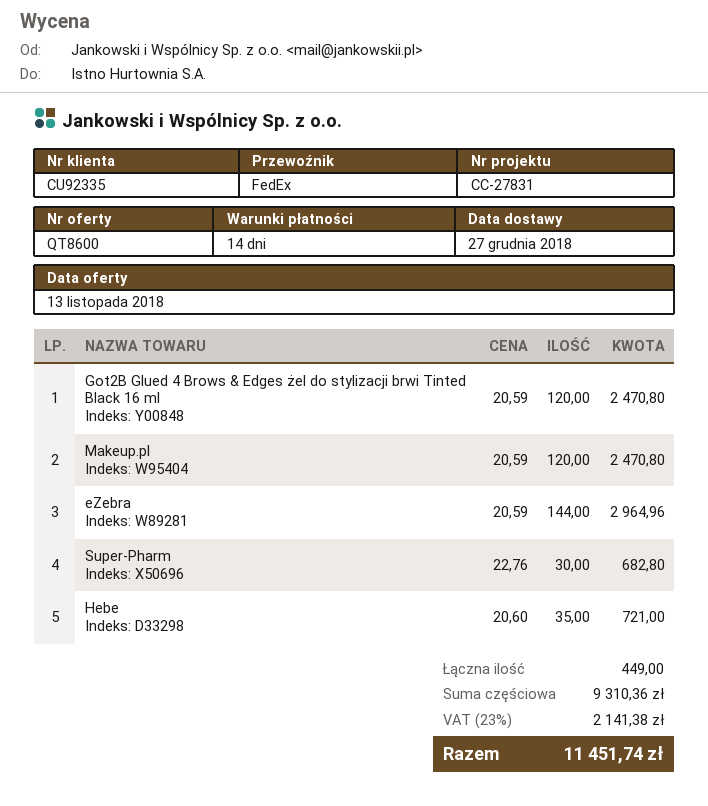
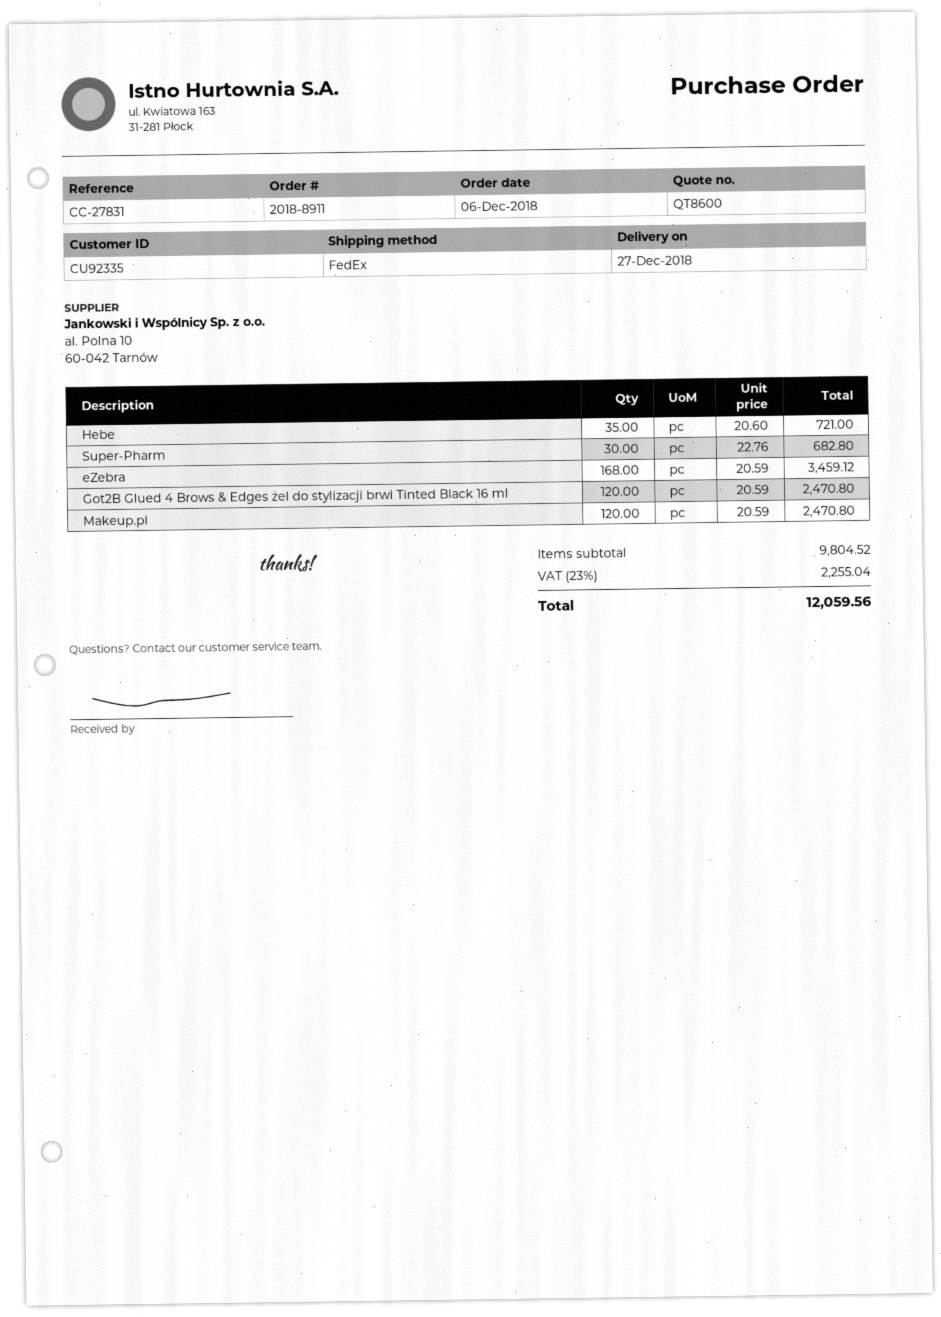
eZebra: 144 x 20.59 = 2964.96 -> 168 x 20.59 = 3459.12
subtotal: 9310.36 -> 9804.52
tax: 23% = 2141.38 -> 23% = 2255.04
total: 11451.74 -> 12059.56

